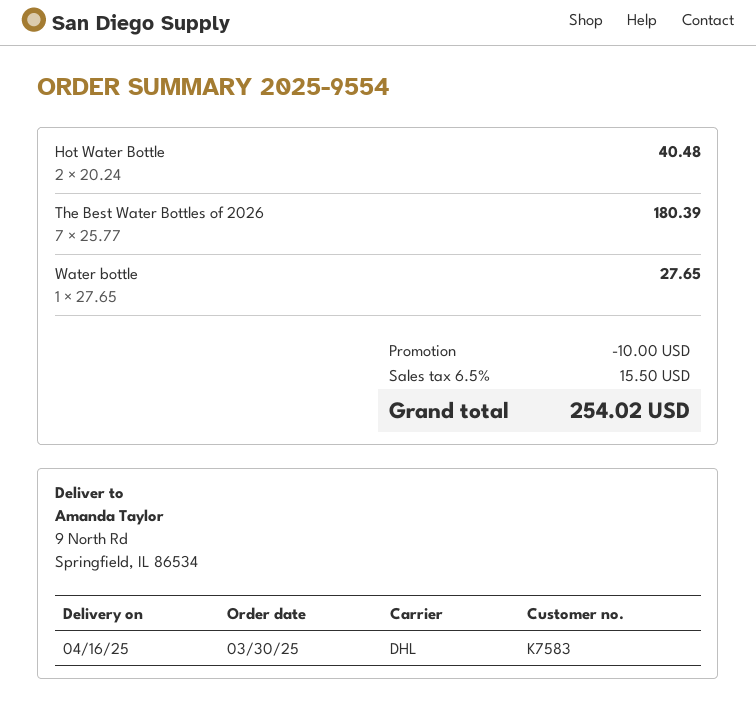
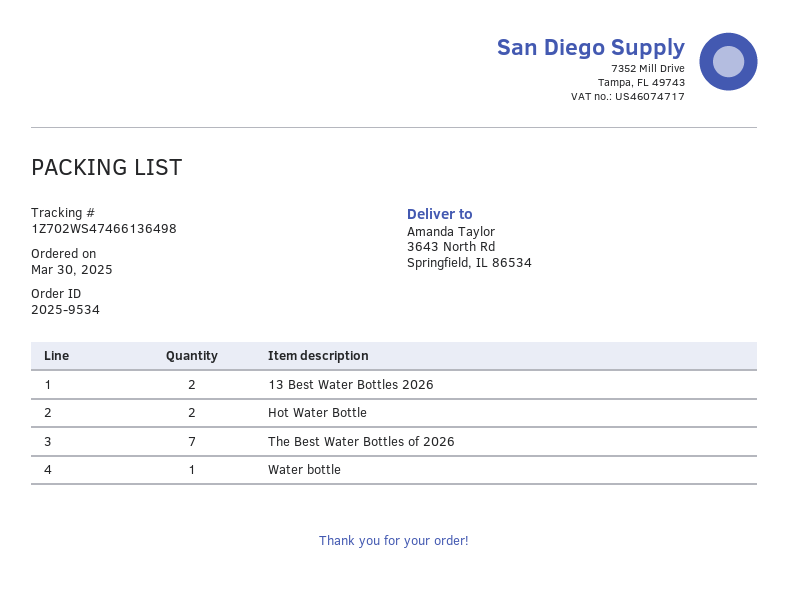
order number: 2025-9554 -> 2025-9534
ship to: 9 North Rd, Springfield, IL 86534 -> 3643 North Rd, Springfield, IL 86534
13 Best Water Bottles 2026: none -> 2

